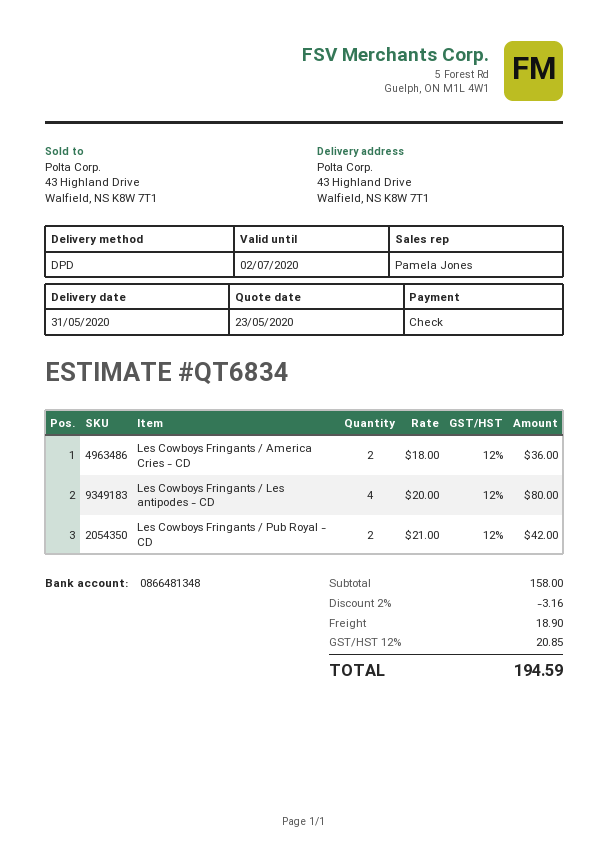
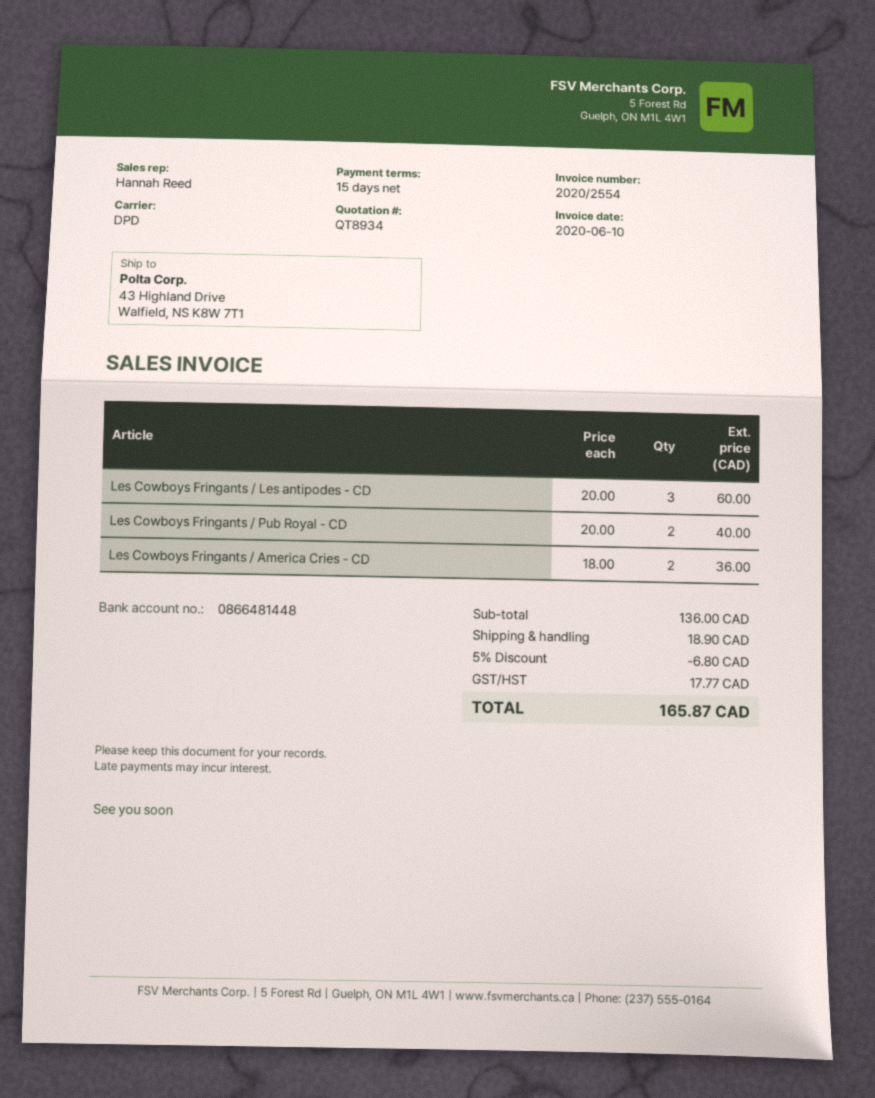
quote number: QT6834 -> QT8934
sales rep: Pamela Jones -> Hannah Reed
bank account: 0866481348 -> 0866481448
Les Cowboys Fringants / Les antipodes - CD: 4 x 20.00 = 80.00 -> 3 x 20.00 = 60.00
Les Cowboys Fringants / Pub Royal - CD: 2 x 21.00 = 42.00 -> 2 x 20.00 = 40.00
subtotal: 158.00 -> 136.00
discount: 2% = 3.16 -> 5% = 6.80
tax: 20.85 -> 17.77
total: 194.59 -> 165.87

